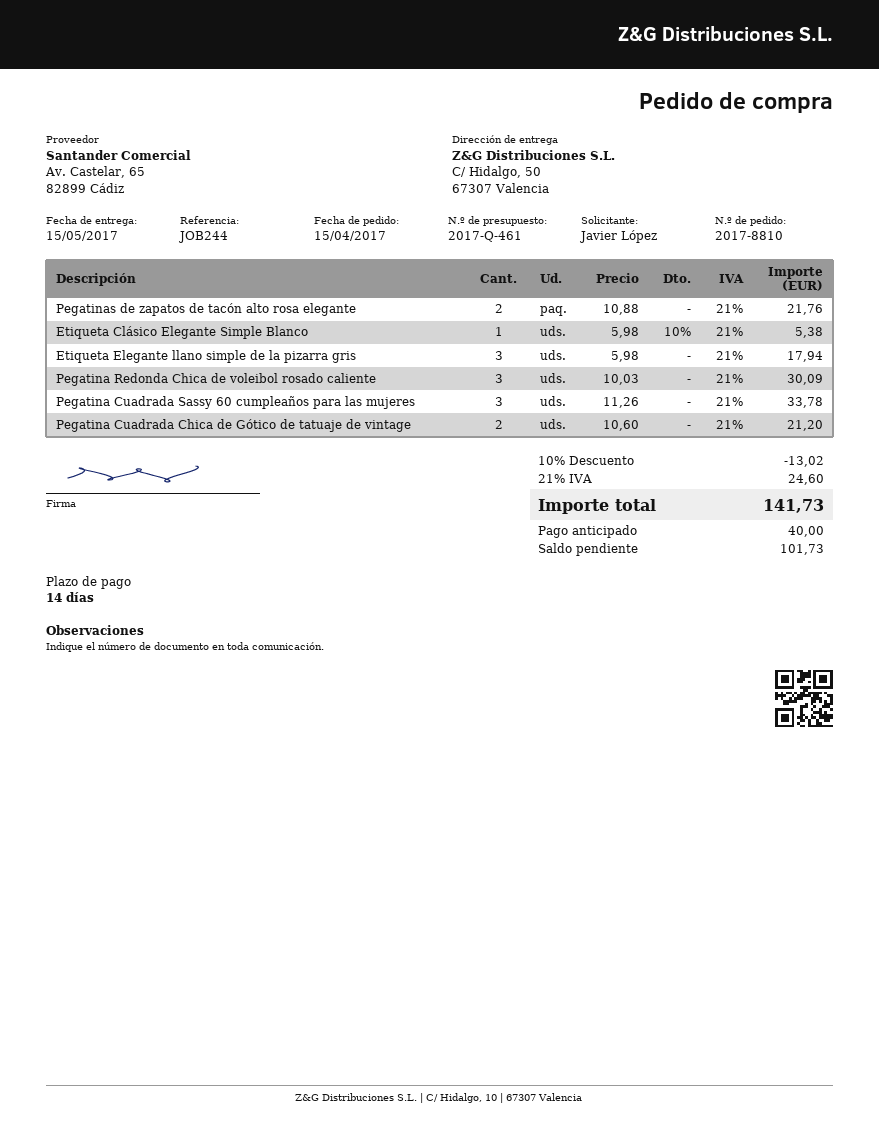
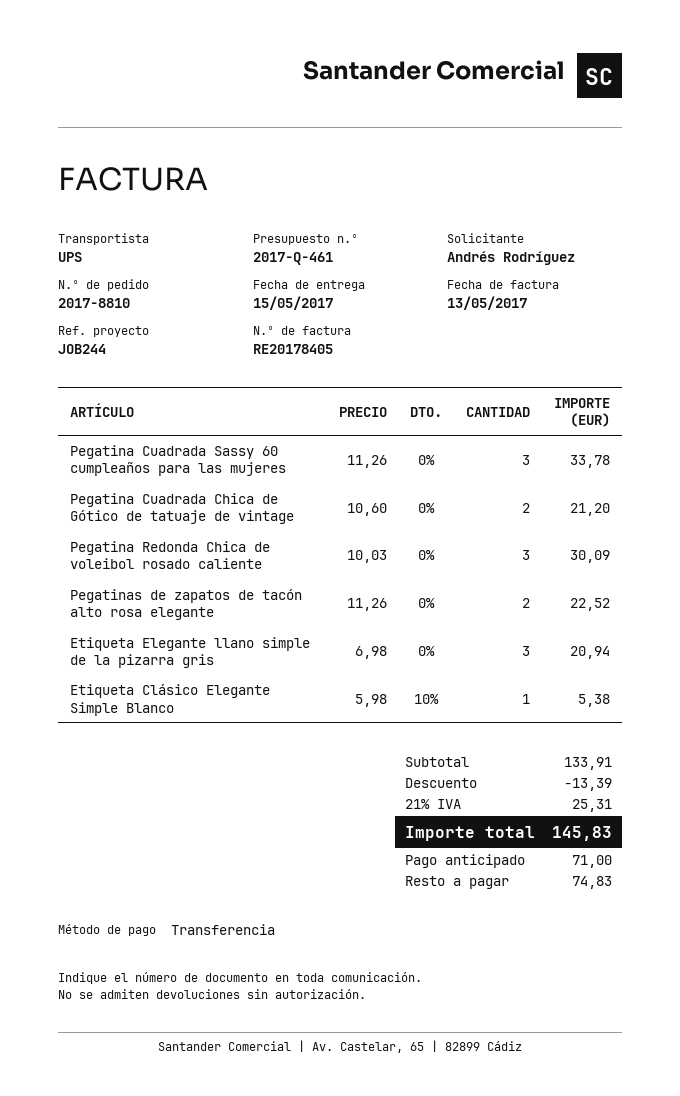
ordered by: Javier López -> Andrés Rodríguez
Pegatinas de zapatos de tacón alto rosa elegante: 2 x 10.88 = 21.76 -> 2 x 11.26 = 22.52
Etiqueta Elegante llano simple de la pizarra gris: 3 x 5.98 = 17.94 -> 3 x 6.98 = 20.94
discount: 13.02 -> 13.39
tax: 21% = 24.60 -> 21% = 25.31
total: 141.73 -> 145.83
deposit: 40.00 -> 71.00
balance: 101.73 -> 74.83

